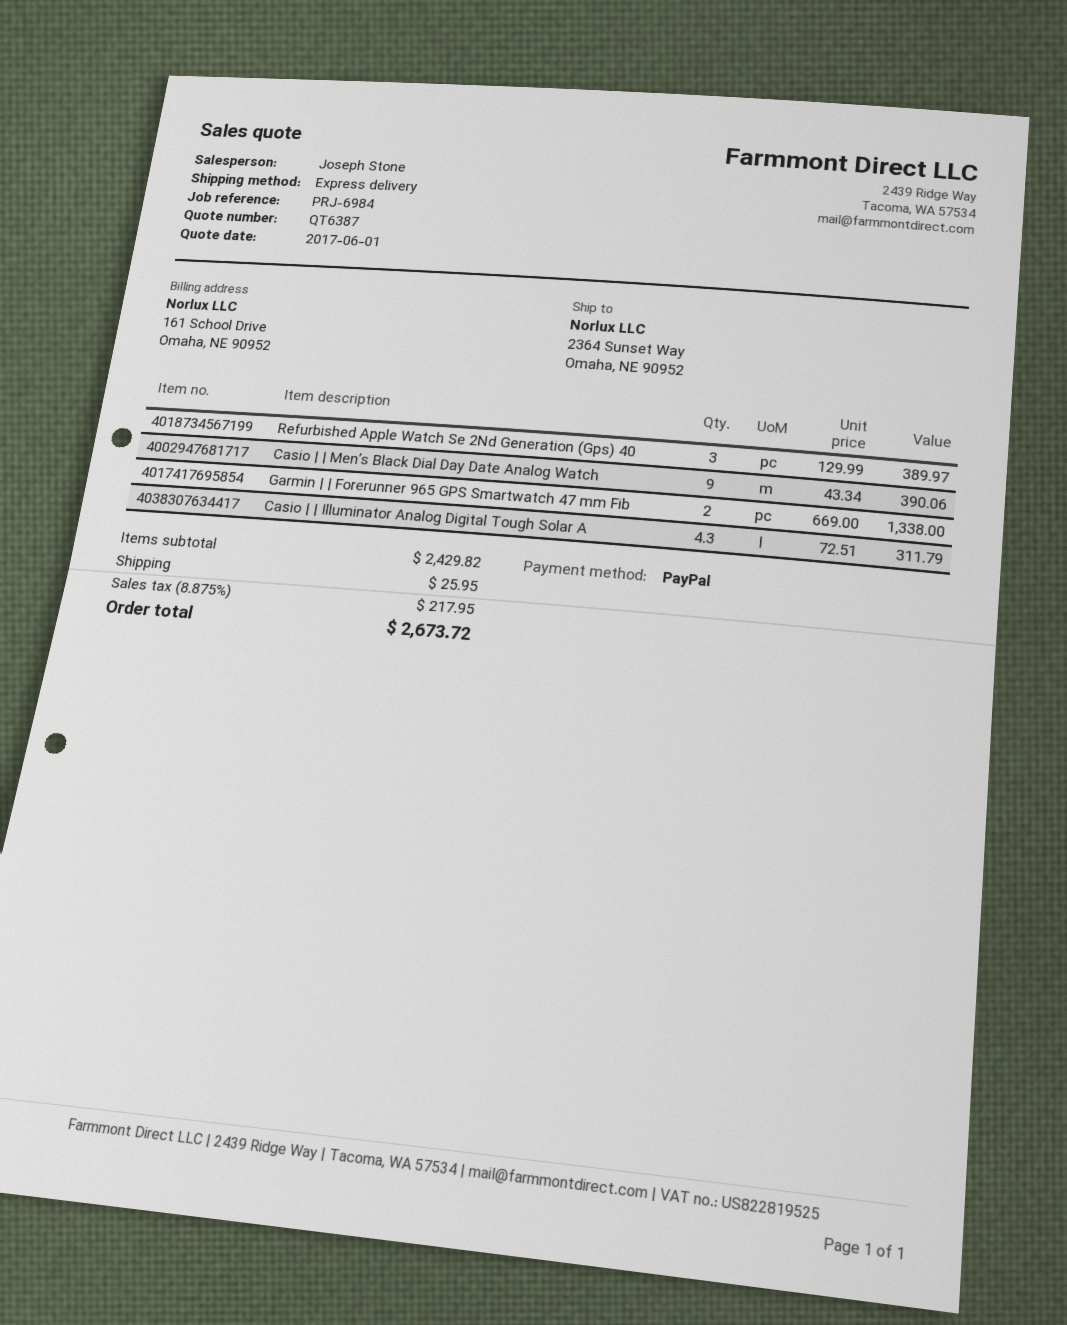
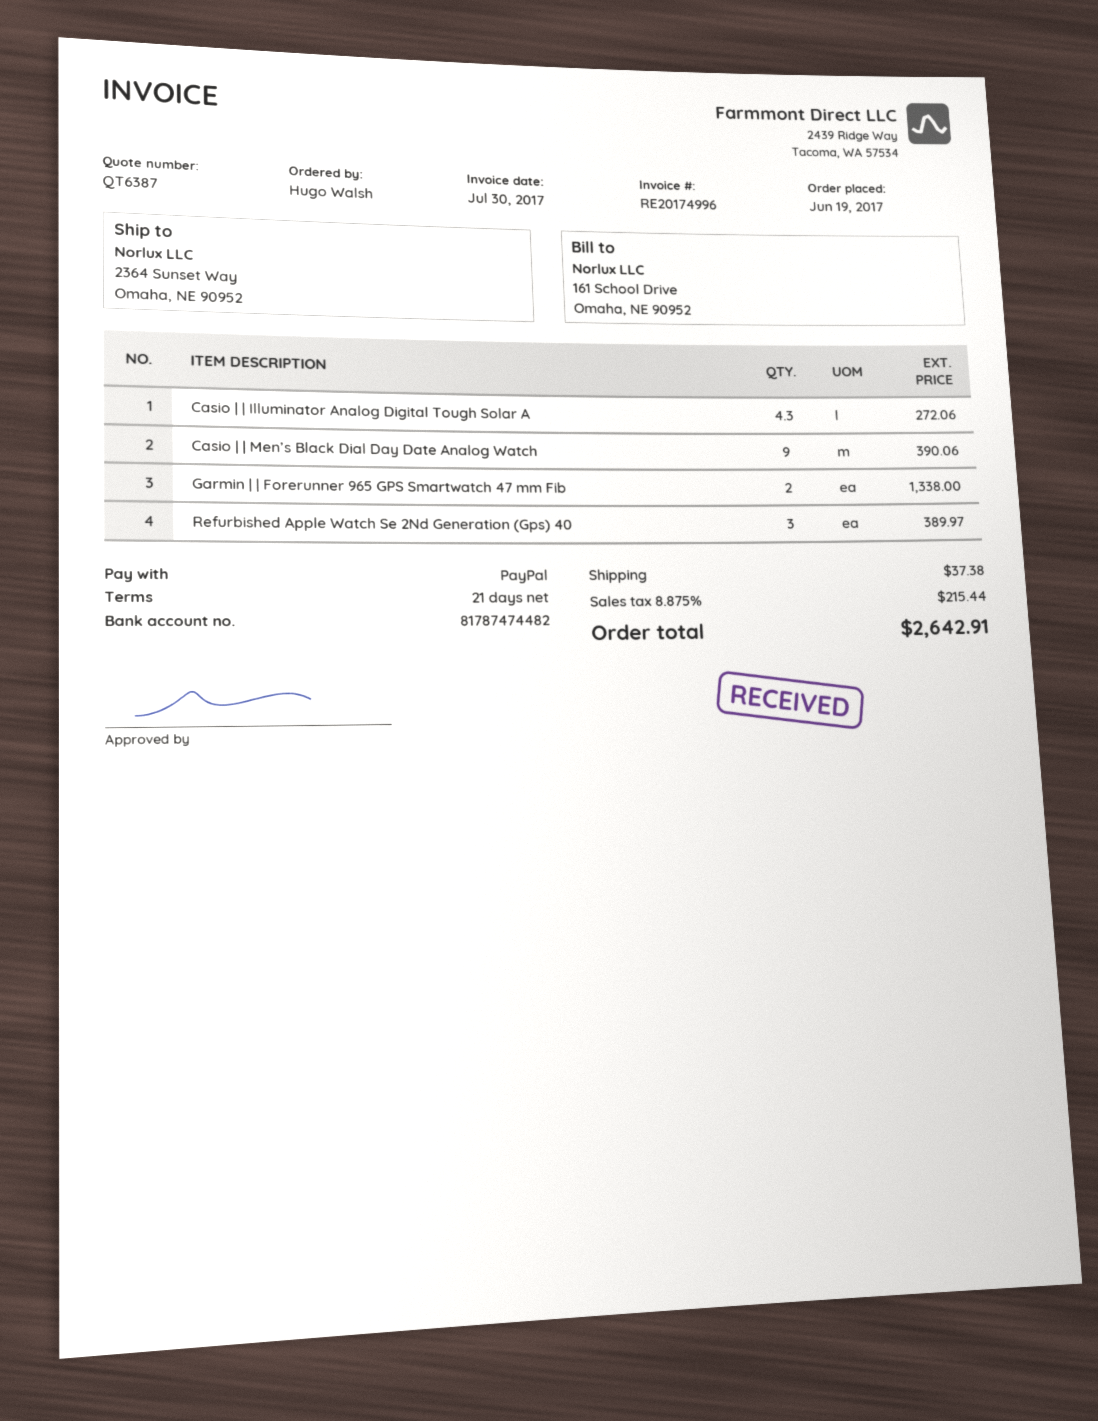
Casio | | Illuminator Analog Digital Tough Solar A: 4.3 for 311.79 -> 4.3 for 272.06
shipping: 25.95 -> 37.38
tax: 8.875% = 217.95 -> 8.875% = 215.44
total: 2673.72 -> 2642.91

